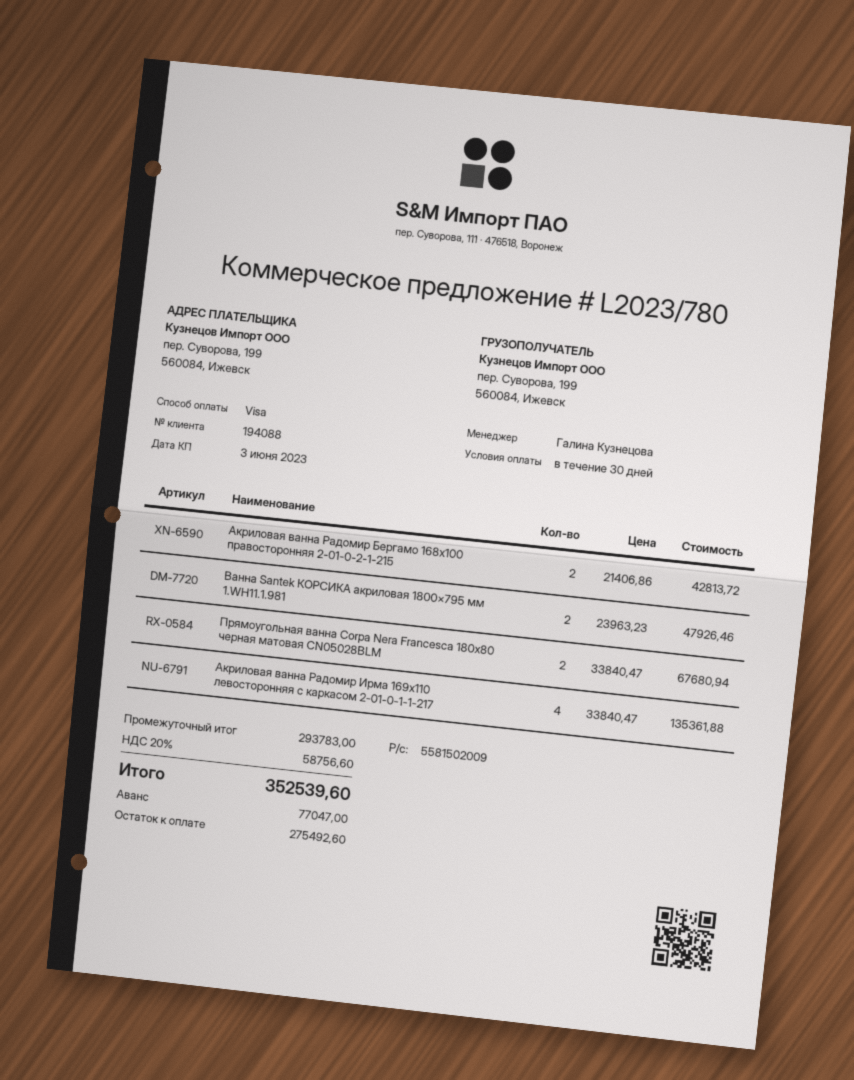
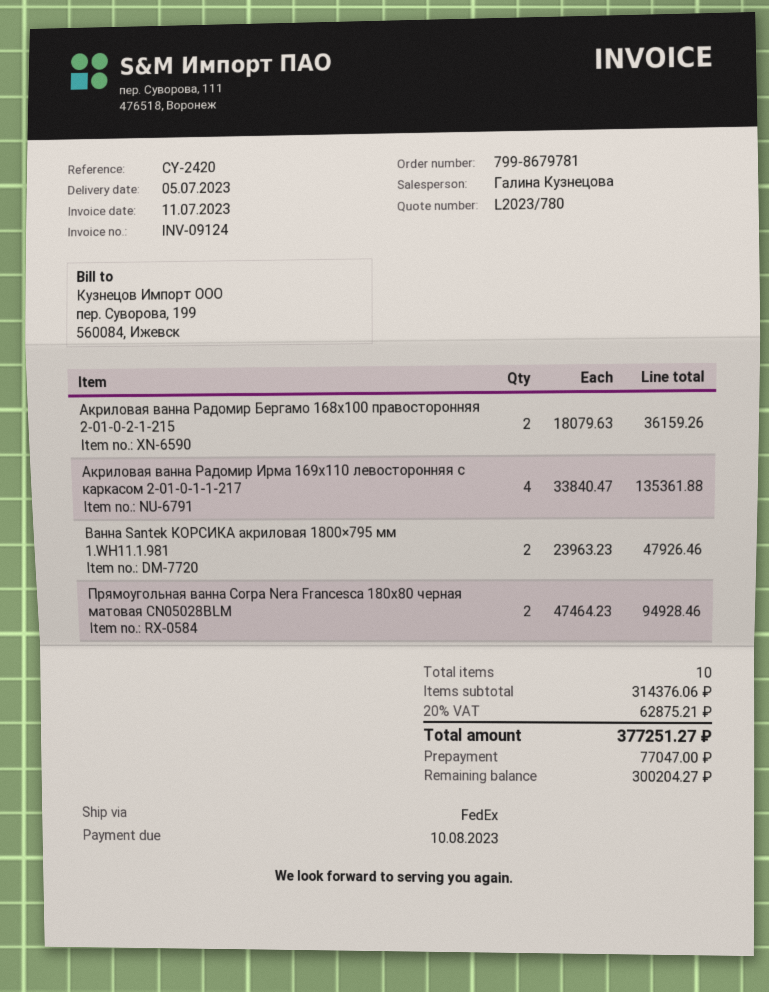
Акриловая ванна Радомир Бергамо 168х100 правосторонняя 2-01-0-2-1-215: 2 x 21406.86 = 42813.72 -> 2 x 18079.63 = 36159.26
Прямоугольная ванна Corpa Nera Francesca 180х80 черная матовая CN05028BLM: 2 x 33840.47 = 67680.94 -> 2 x 47464.23 = 94928.46
subtotal: 293783.00 -> 314376.06
tax: 20% = 58756.60 -> 20% = 62875.21
total: 352539.60 -> 377251.27
balance: 275492.60 -> 300204.27

